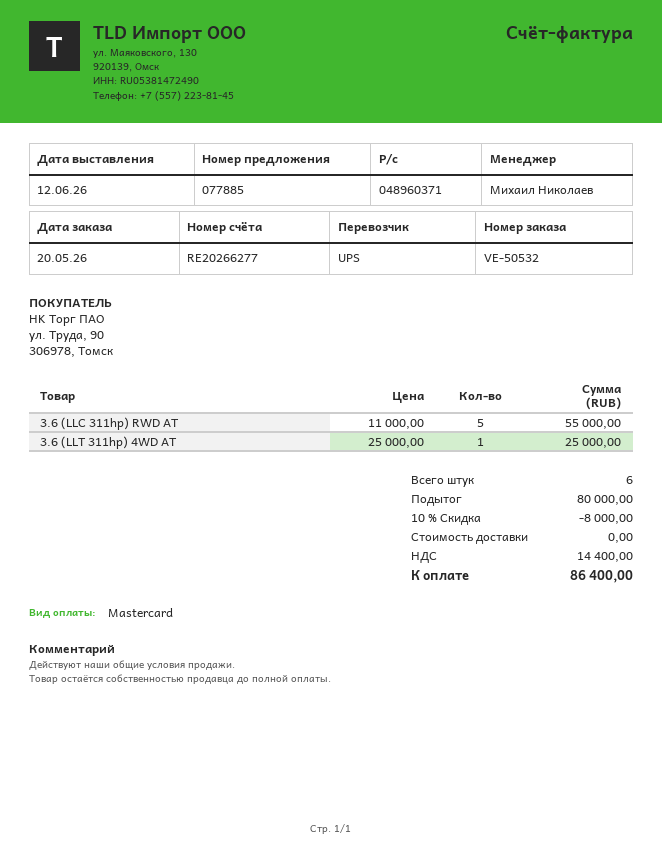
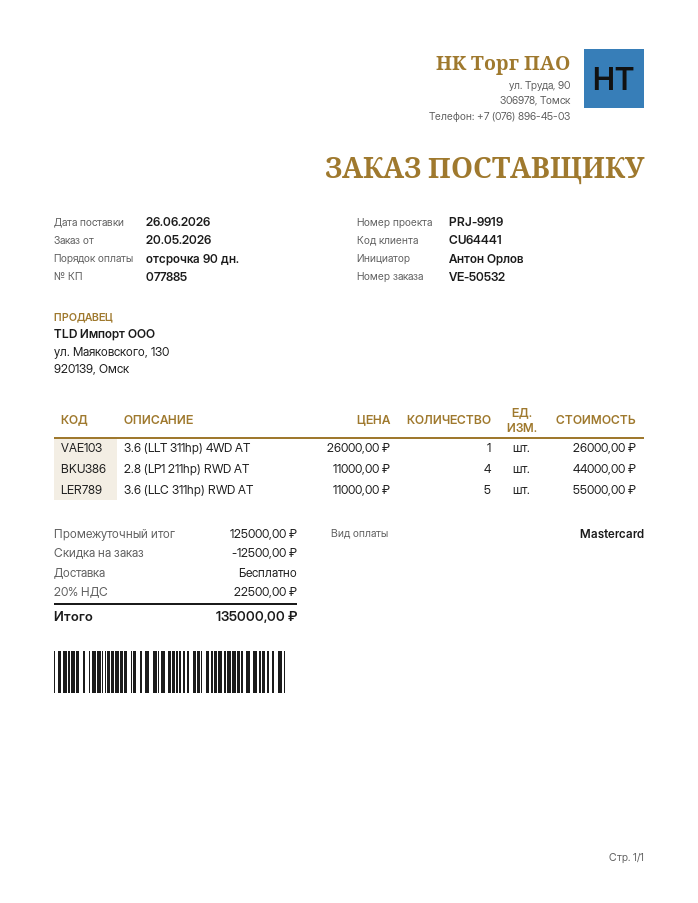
3.6 (LLT 311hp) 4WD AT: 1 x 25000.00 = 25000.00 -> 1 x 26000.00 = 26000.00
2.8 (LP1 211hp) RWD AT: none -> 4 x 11000.00 = 44000.00
subtotal: 80000.00 -> 125000.00
discount: 8000.00 -> 12500.00
tax: 14400.00 -> 22500.00
total: 86400.00 -> 135000.00

